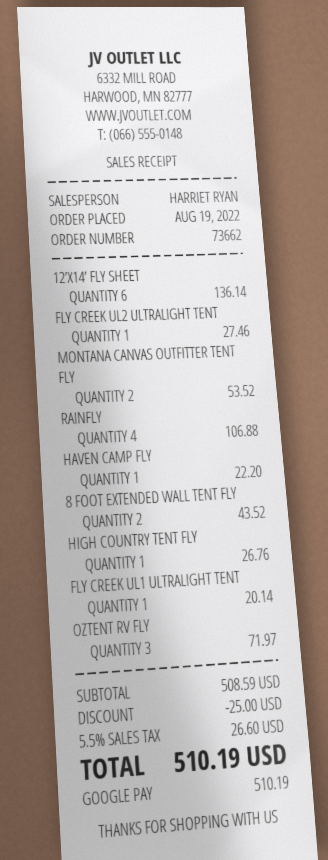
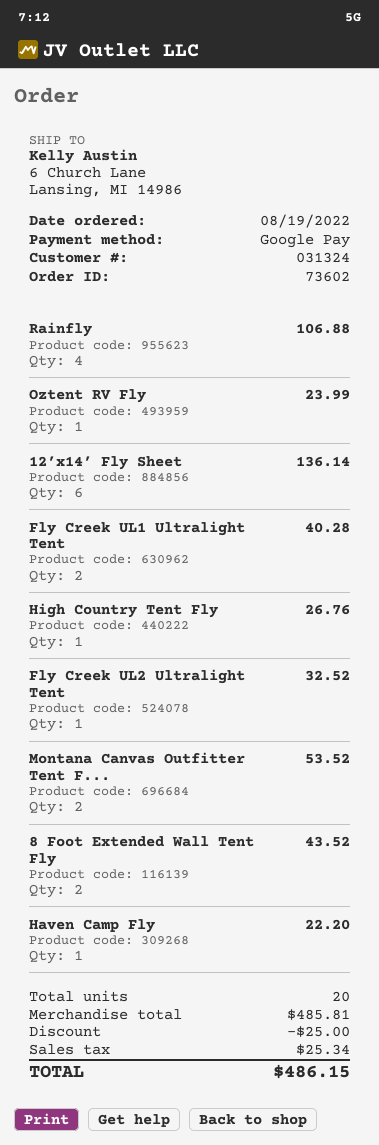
order number: 73662 -> 73602
FLY CREEK UL2 ULTRALIGHT TENT: 1 for 27.46 -> 1 for 32.52
FLY CREEK UL1 ULTRALIGHT TENT: 1 for 20.14 -> 2 for 40.28
OZTENT RV FLY: 3 for 71.97 -> 1 for 23.99
subtotal: 508.59 -> 485.81
tax: 26.60 -> 25.34
total: 510.19 -> 486.15

